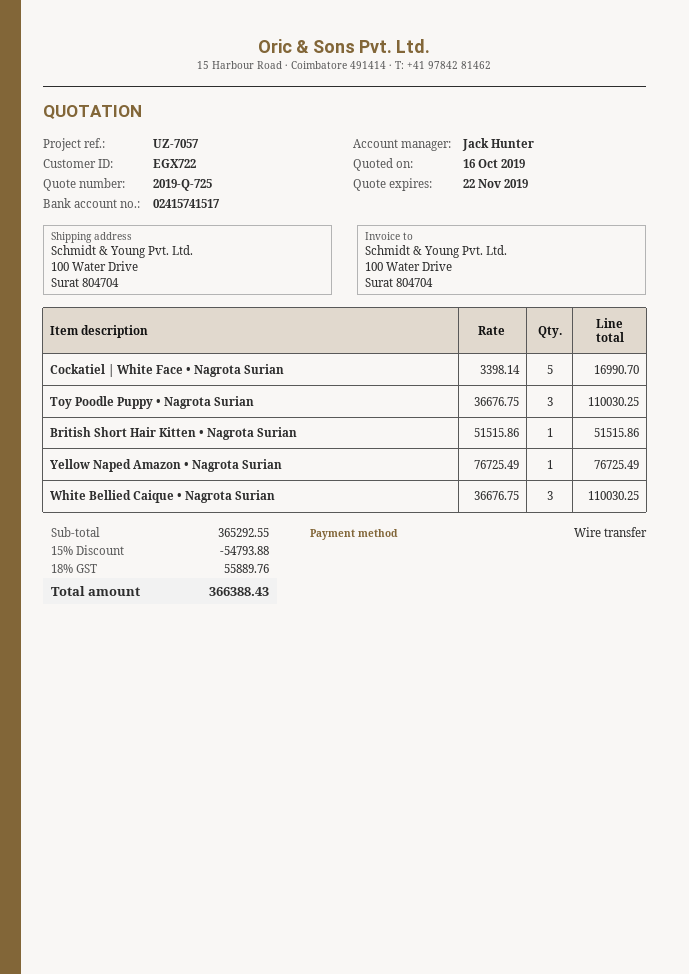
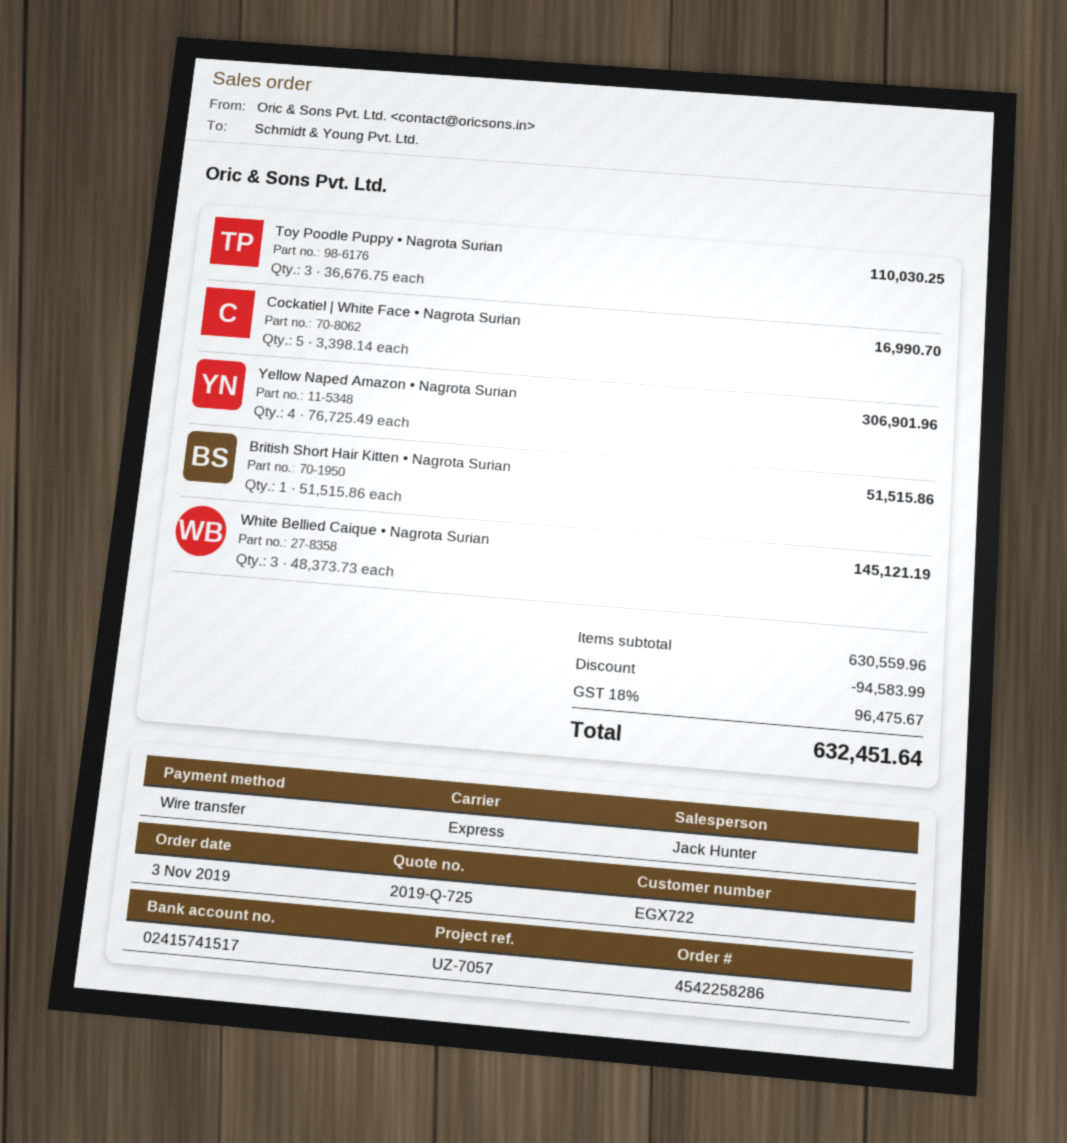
Yellow Naped Amazon • Nagrota Surian: 1 x 76725.49 = 76725.49 -> 4 x 76725.49 = 306901.96
White Bellied Caique • Nagrota Surian: 3 x 36676.75 = 110030.25 -> 3 x 48373.73 = 145121.19
subtotal: 365292.55 -> 630559.96
discount: 54793.88 -> 94583.99
tax: 18% = 55889.76 -> 18% = 96475.67
total: 366388.43 -> 632451.64

